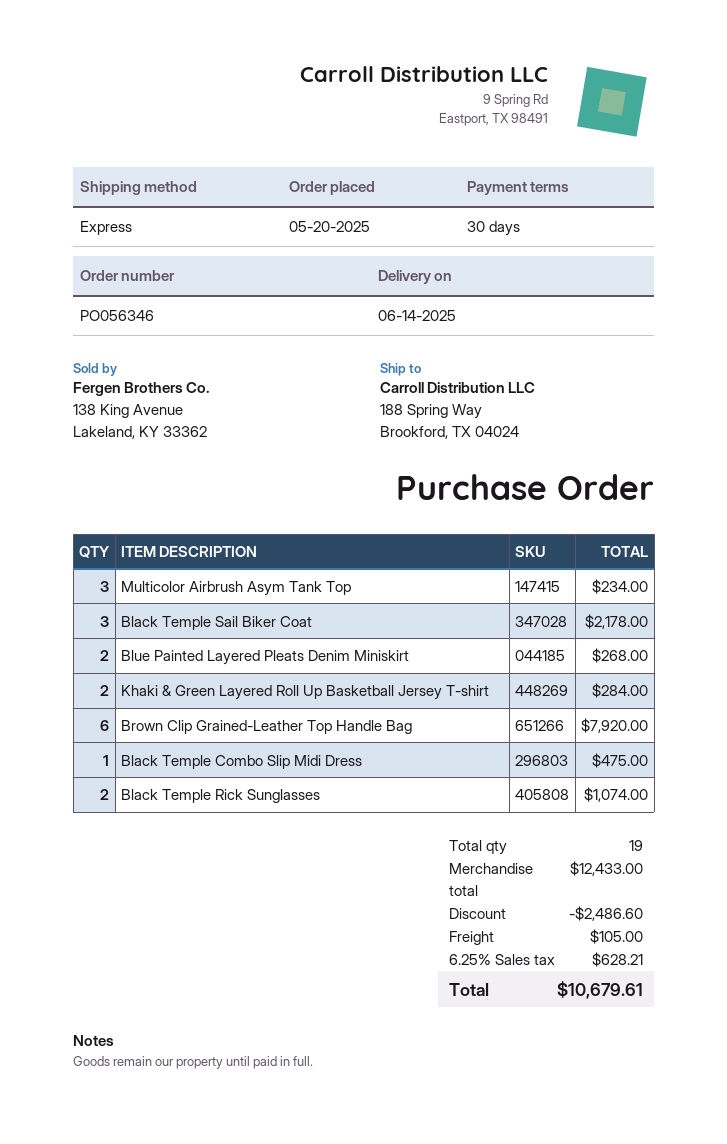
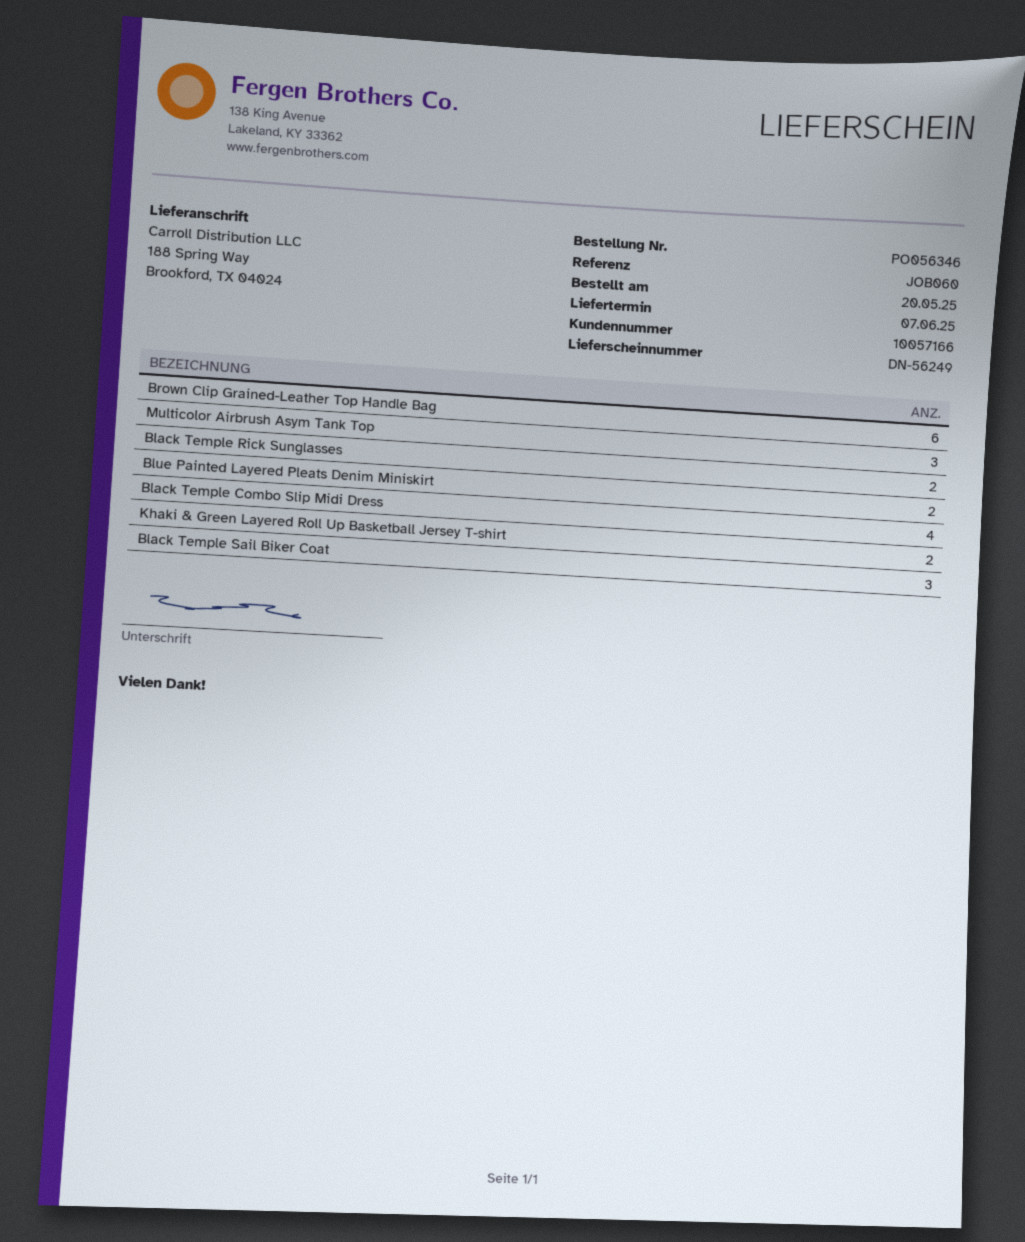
delivery date: 2025-06-14 -> 2025-06-07
Black Temple Combo Slip Midi Dress: 1 -> 4

